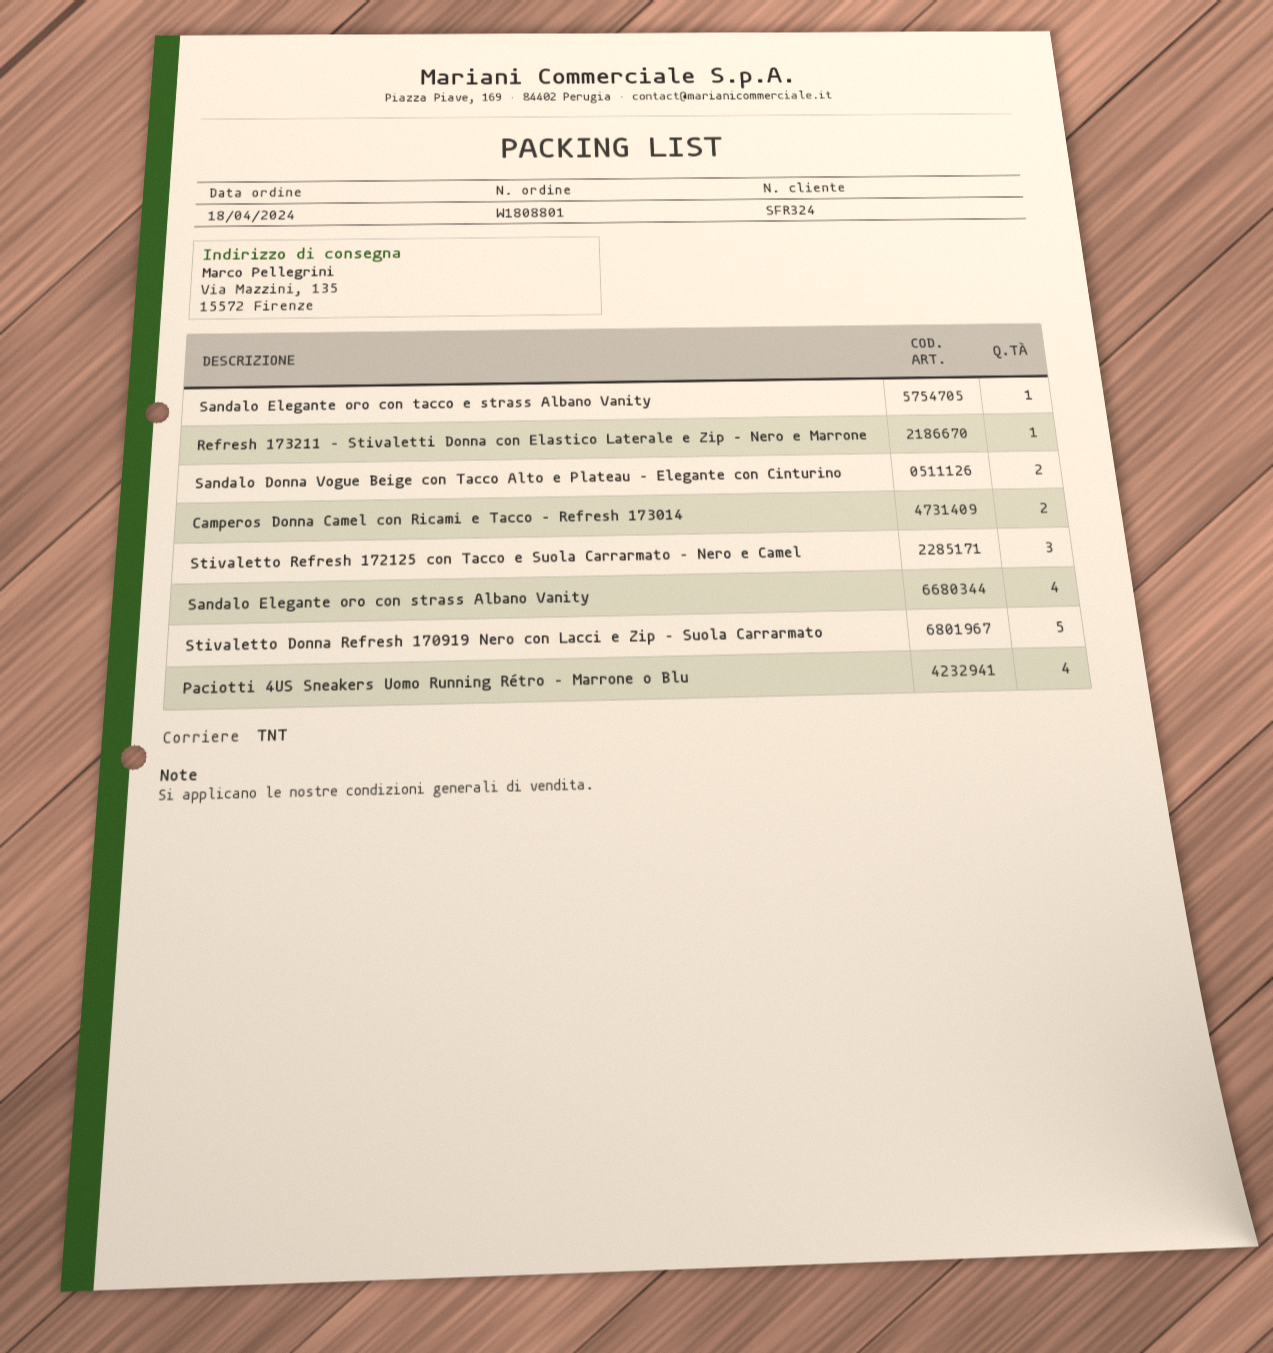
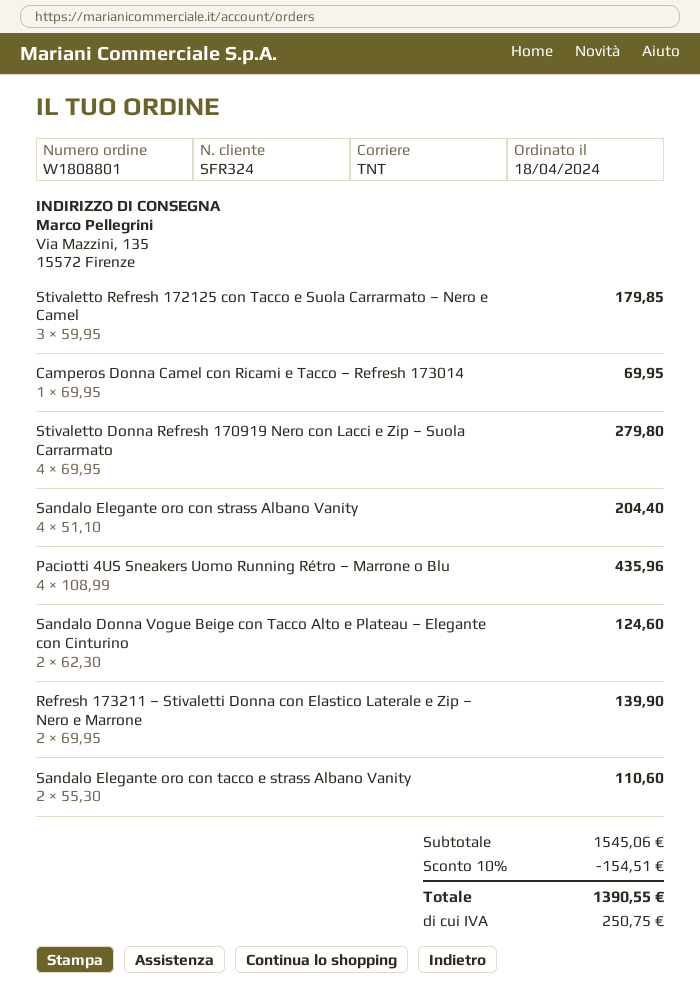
Sandalo Elegante oro con tacco e strass Albano Vanity: 1 -> 2
Refresh 173211 – Stivaletti Donna con Elastico Laterale e Zip – Nero e Marrone: 1 -> 2
Camperos Donna Camel con Ricami e Tacco – Refresh 173014: 2 -> 1
Stivaletto Donna Refresh 170919 Nero con Lacci e Zip – Suola Carrarmato: 5 -> 4

